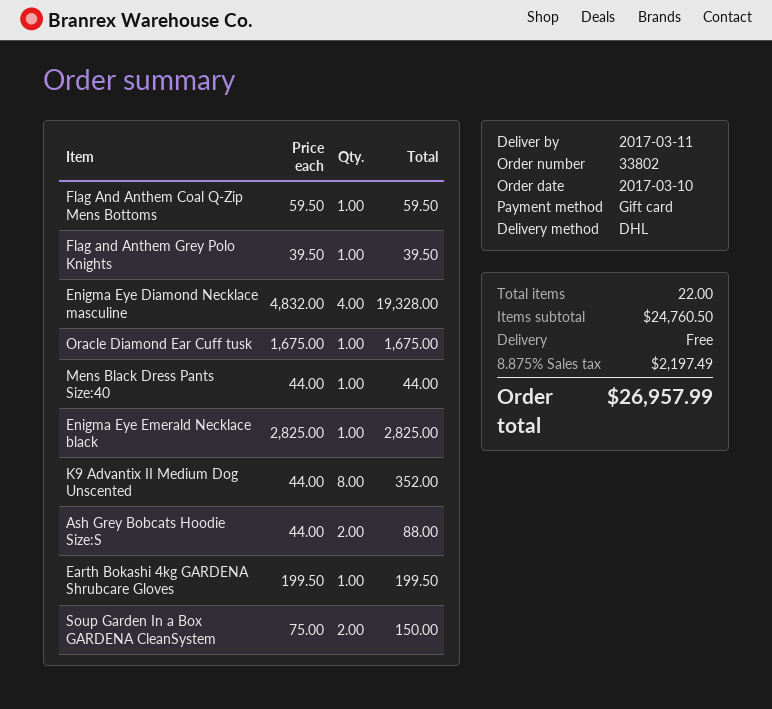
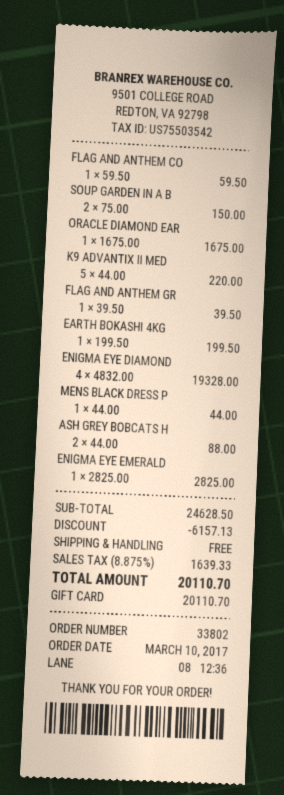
K9 Advantix II Medium Dog Unscented: 8 x 44.00 = 352.00 -> 5 x 44.00 = 220.00
subtotal: 24760.50 -> 24628.50
discount: none -> 6157.13
tax: 8.875% = 2197.49 -> 8.875% = 1639.33
total: 26957.99 -> 20110.70

